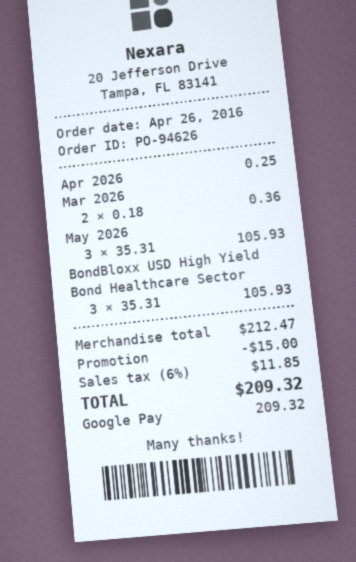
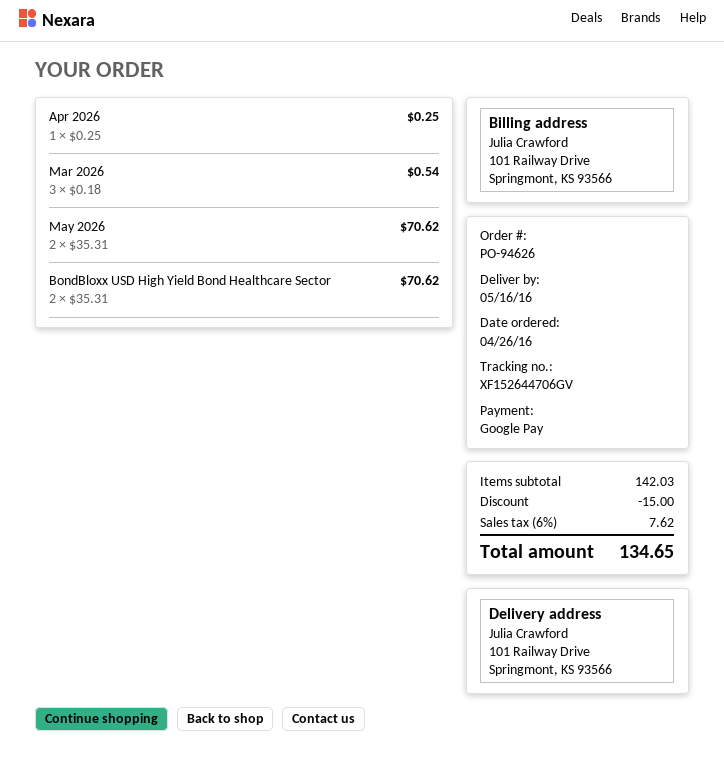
Mar 2026: 2 x 0.18 = 0.36 -> 3 x 0.18 = 0.54
May 2026: 3 x 35.31 = 105.93 -> 2 x 35.31 = 70.62
BondBloxx USD High Yield Bond Healthcare Sector: 3 x 35.31 = 105.93 -> 2 x 35.31 = 70.62
subtotal: 212.47 -> 142.03
tax: 6% = 11.85 -> 6% = 7.62
total: 209.32 -> 134.65

